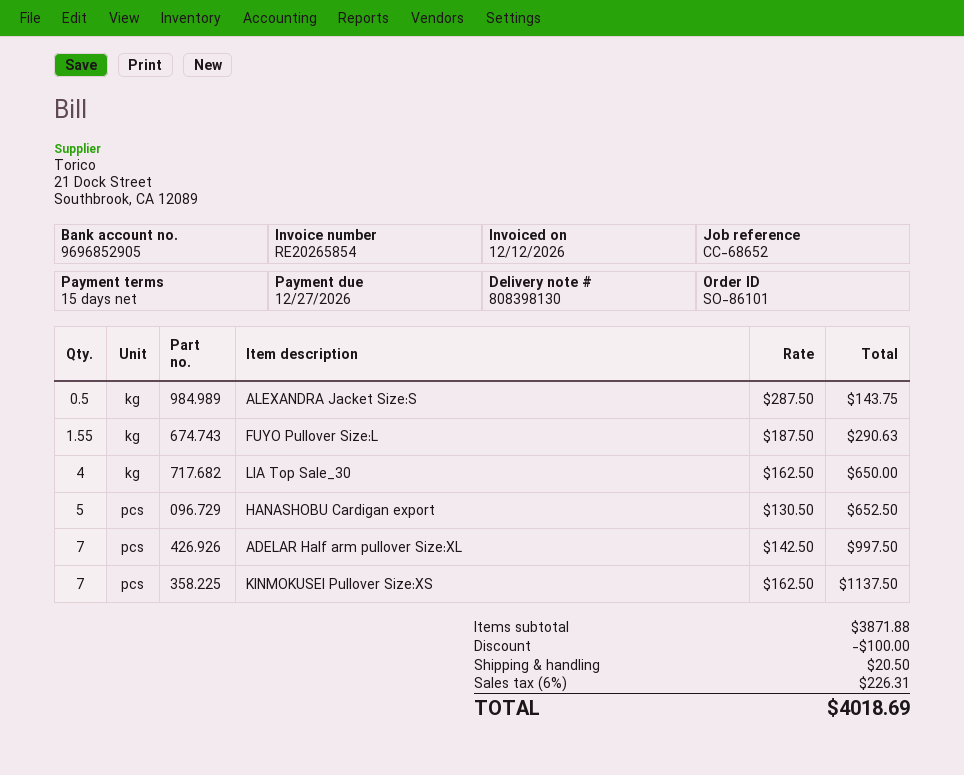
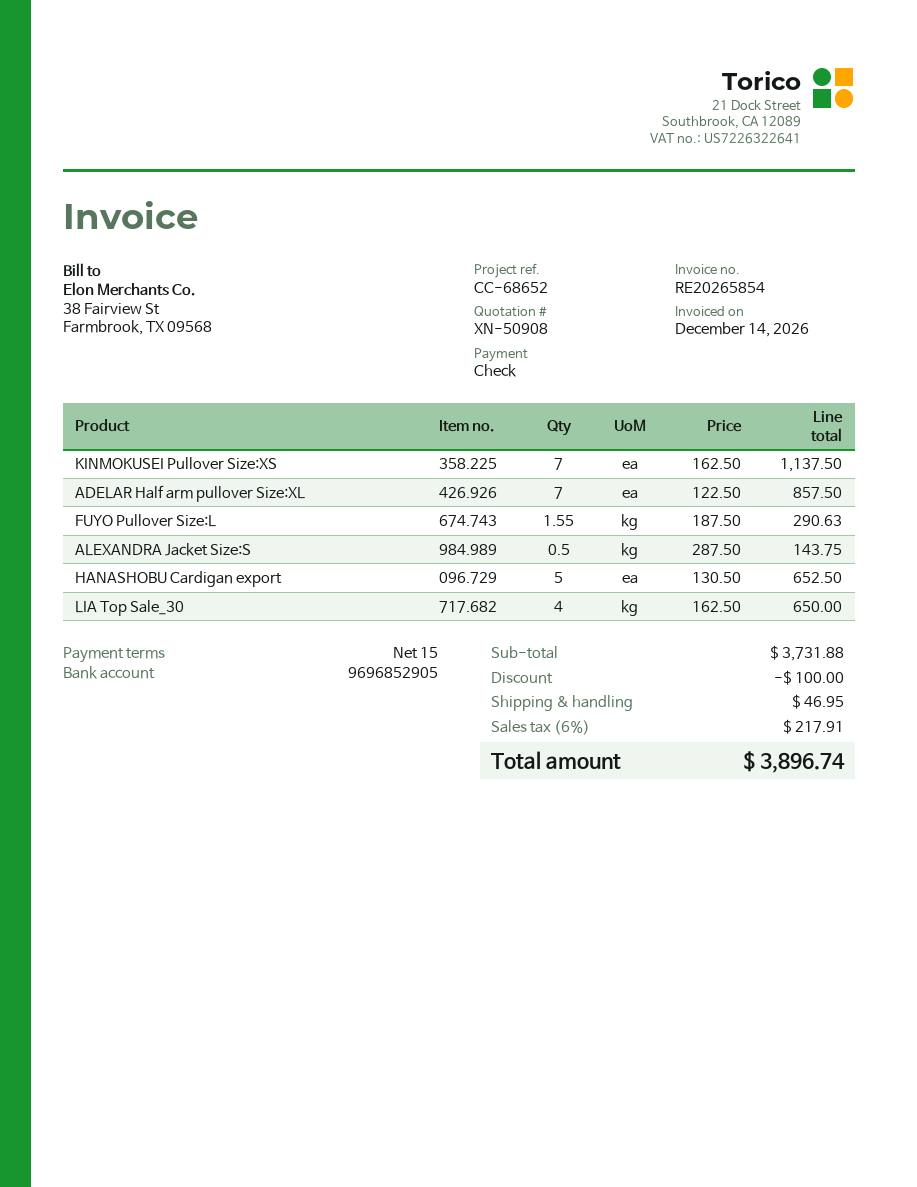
invoice date: 2026-12-12 -> 2026-12-14
ADELAR Half arm pullover Size:XL: 7 x 142.50 = 997.50 -> 7 x 122.50 = 857.50
subtotal: 3871.88 -> 3731.88
shipping: 20.50 -> 46.95
tax: 6% = 226.31 -> 6% = 217.91
total: 4018.69 -> 3896.74

